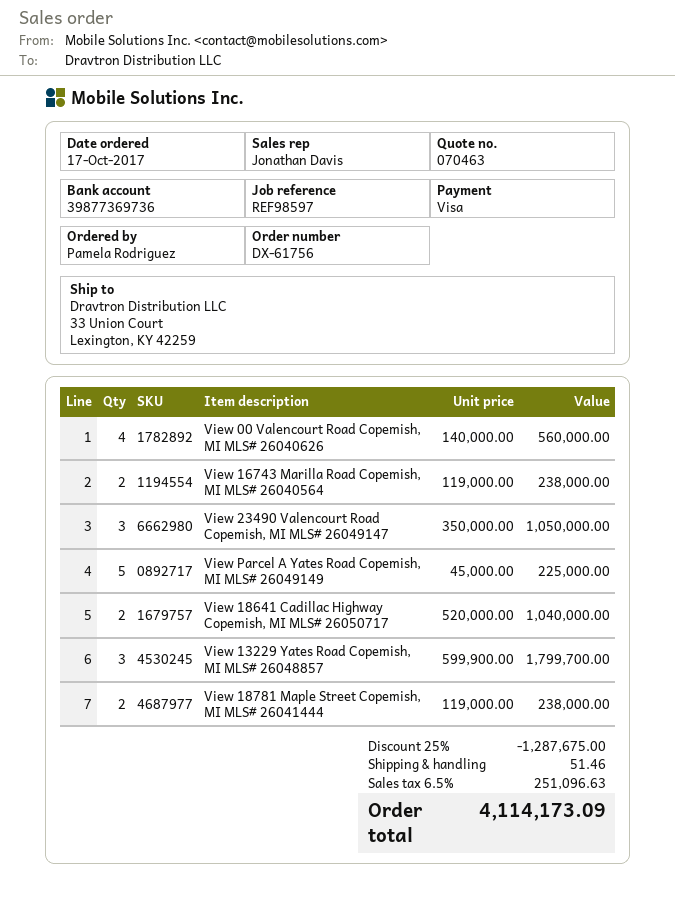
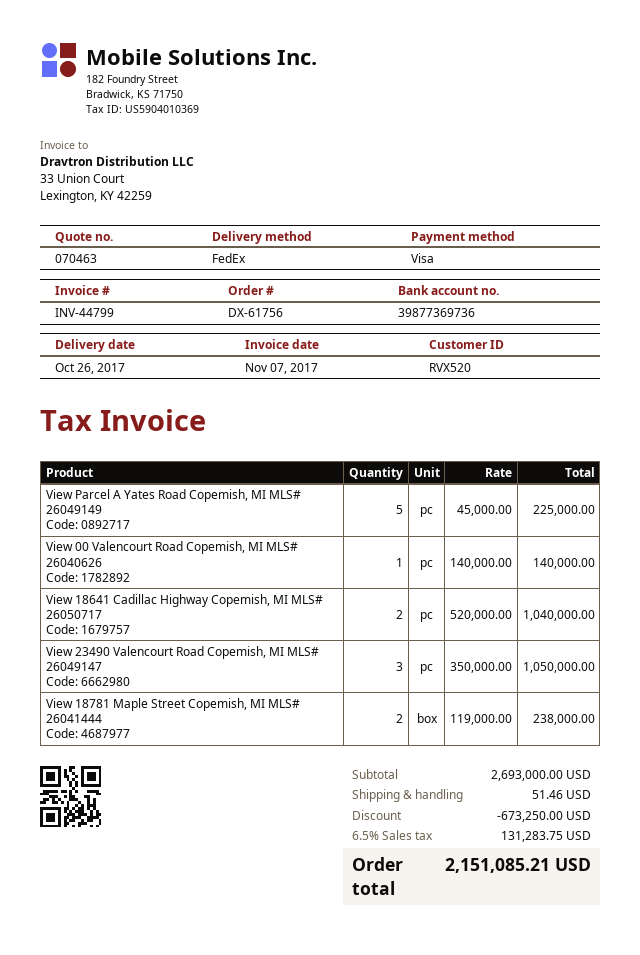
View 00 Valencourt Road Copemish, MI MLS# 26040626: 4 x 140000.00 = 560000.00 -> 1 x 140000.00 = 140000.00
View 16743 Marilla Road Copemish, MI MLS# 26040564: 2 x 119000.00 = 238000.00 -> none
View 13229 Yates Road Copemish, MI MLS# 26048857: 3 x 599900.00 = 1799700.00 -> none
discount: 1287675.00 -> 673250.00
tax: 6.5% = 251096.63 -> 6.5% = 131283.75
total: 4114173.09 -> 2151085.21

